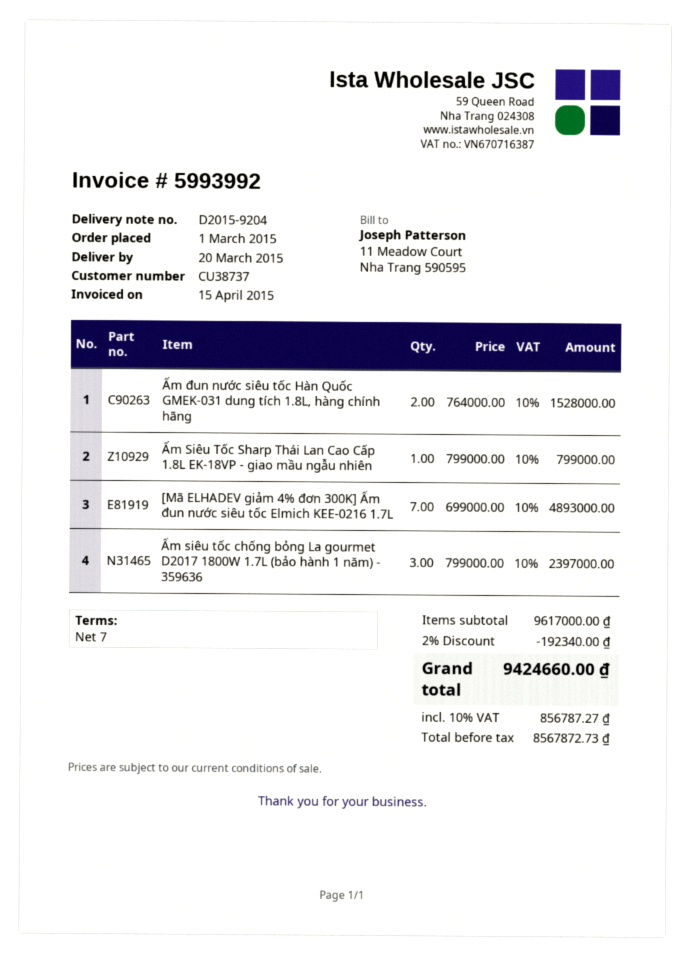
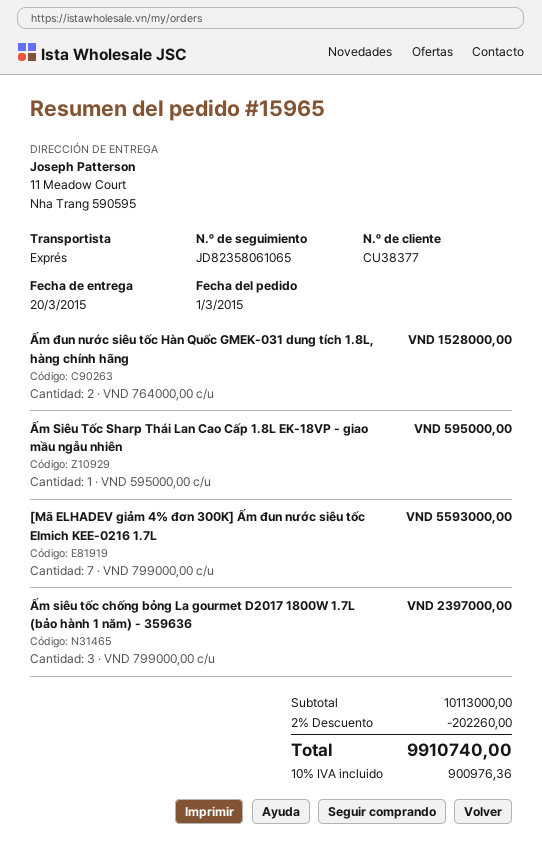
customer number: CU38737 -> CU38377
Ấm Siêu Tốc Sharp Thái Lan Cao Cấp 1.8L EK-18VP - giao mầu ngẫu nhiên: 1 x 799000.00 = 799000.00 -> 1 x 595000.00 = 595000.00
[Mã ELHADEV giảm 4% đơn 300K] Ấm đun nước siêu tốc Elmich KEE-0216 1.7L: 7 x 699000.00 = 4893000.00 -> 7 x 799000.00 = 5593000.00
subtotal: 9617000.00 -> 10113000.00
discount: 2% = 192340.00 -> 2% = 202260.00
tax: 10% = 856787.27 -> 10% = 900976.36
total: 9424660.00 -> 9910740.00

